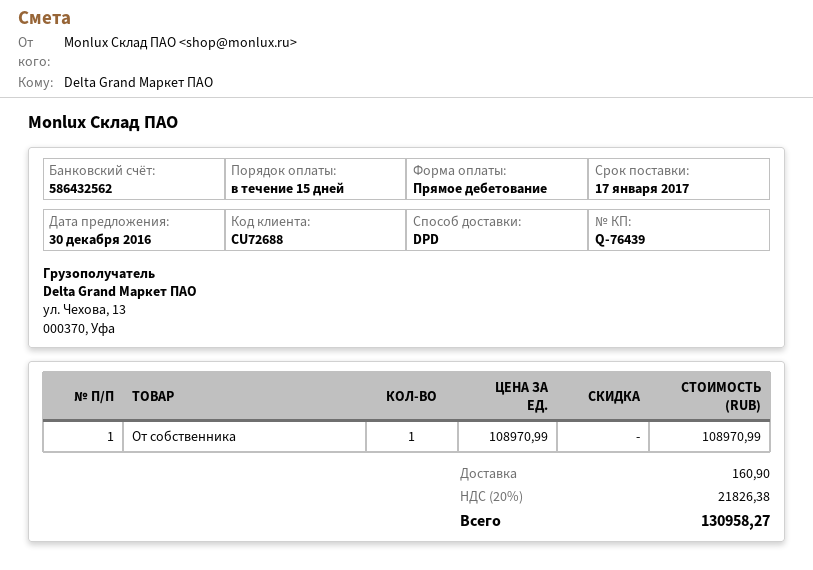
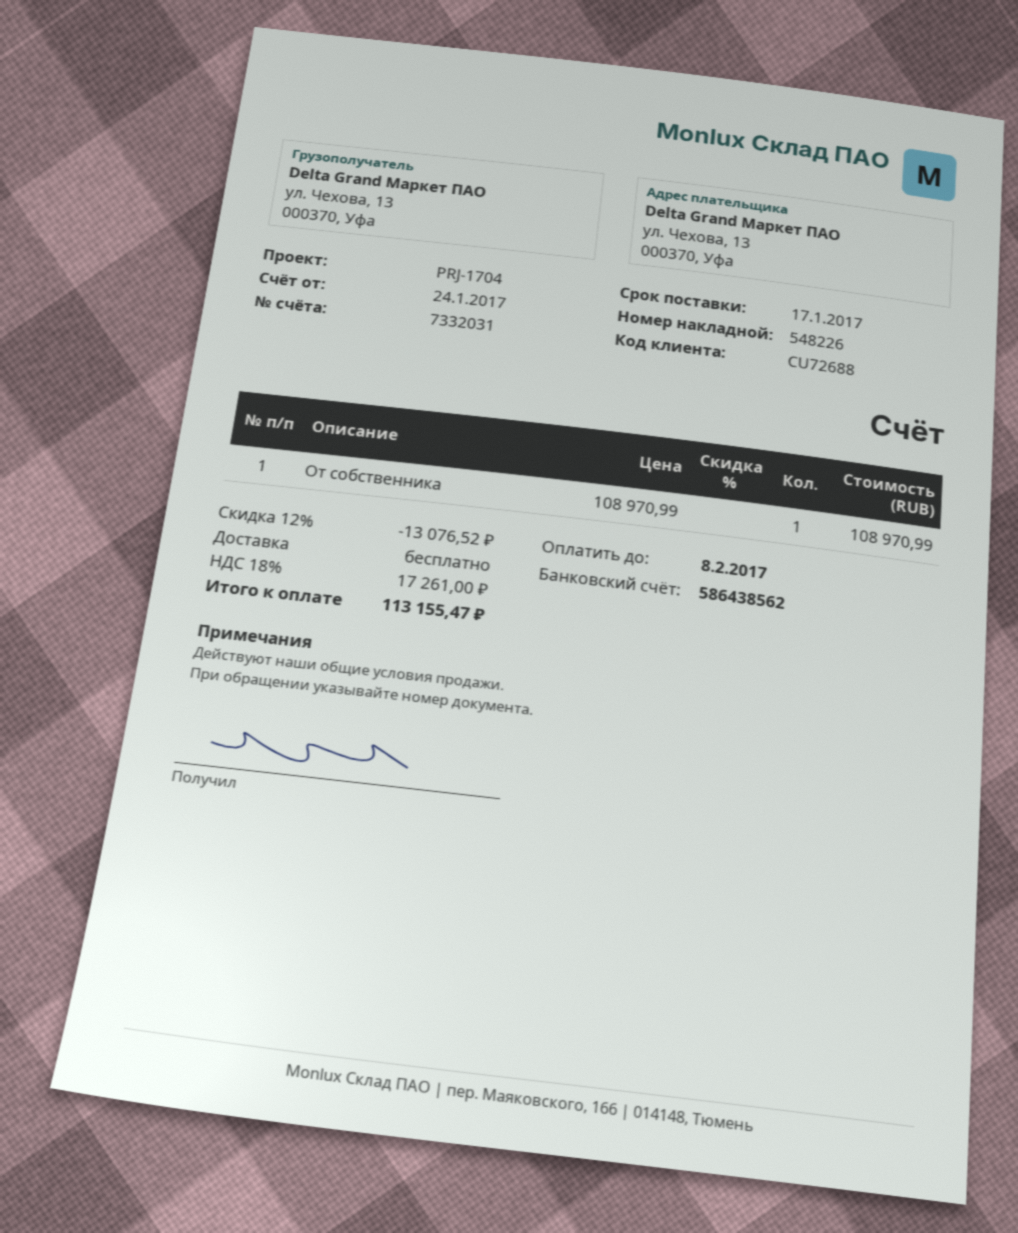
bank account: 586432562 -> 586438562
discount: none -> 12% = 13076.52
shipping: 160.90 -> 0.00
tax: 20% = 21826.38 -> 18% = 17261.00
total: 130958.27 -> 113155.47

